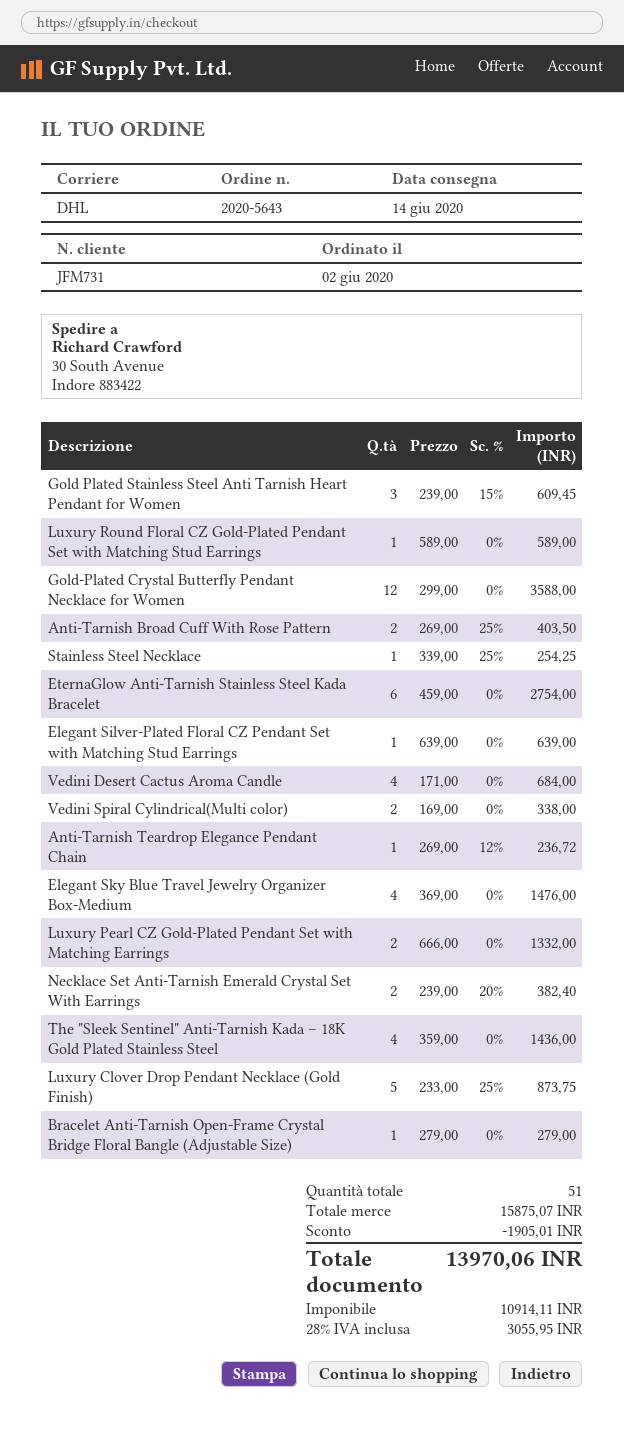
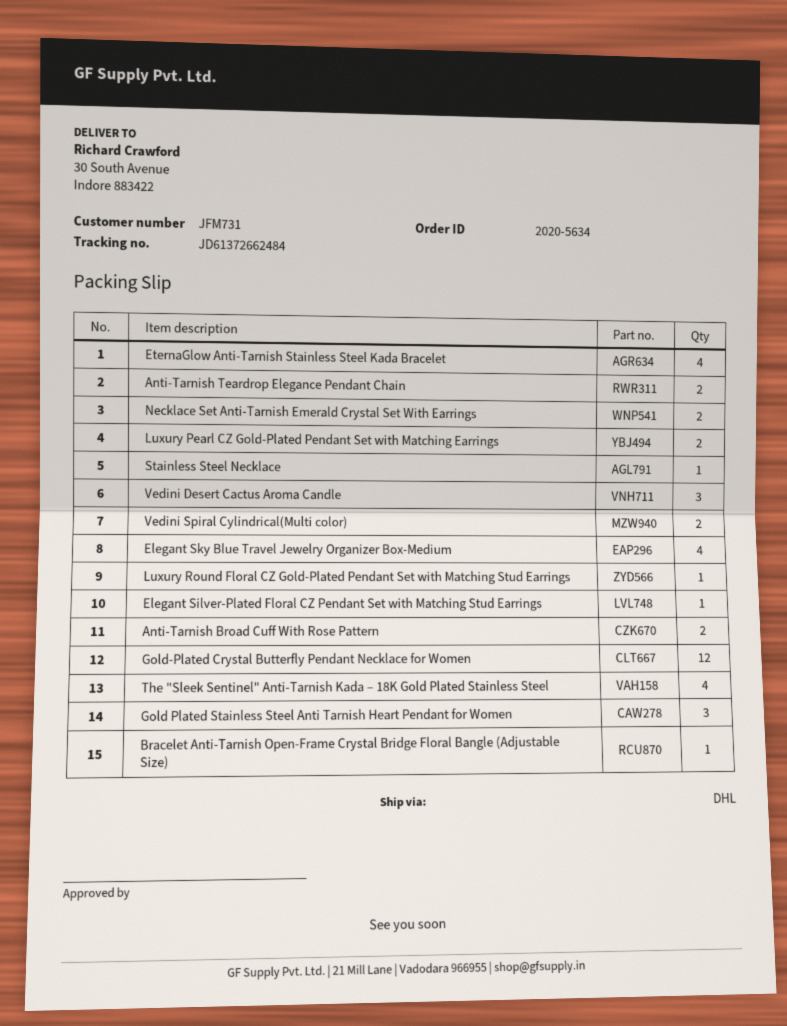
order number: 2020-5643 -> 2020-5634
EternaGlow Anti-Tarnish Stainless Steel Kada Bracelet: 6 -> 4
Vedini Desert Cactus Aroma Candle: 4 -> 3
Anti-Tarnish Teardrop Elegance Pendant Chain: 1 -> 2
Luxury Clover Drop Pendant Necklace (Gold Finish): 5 -> none

